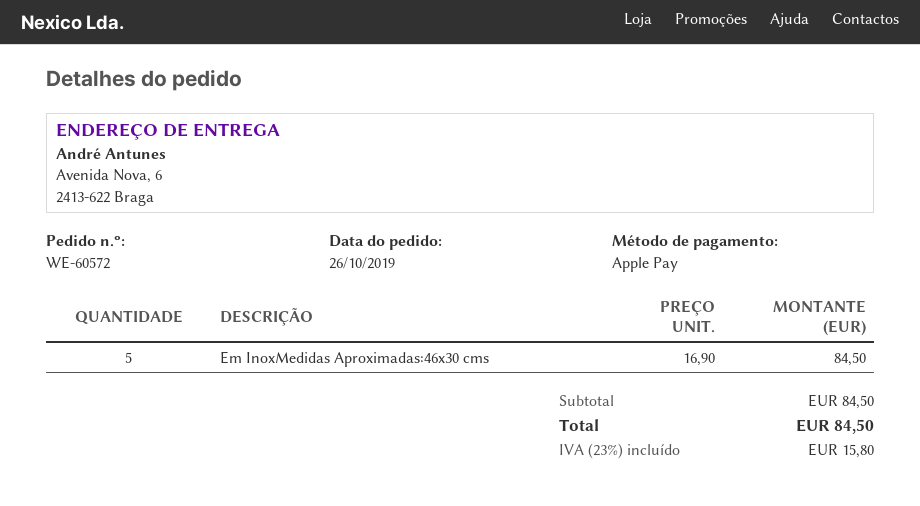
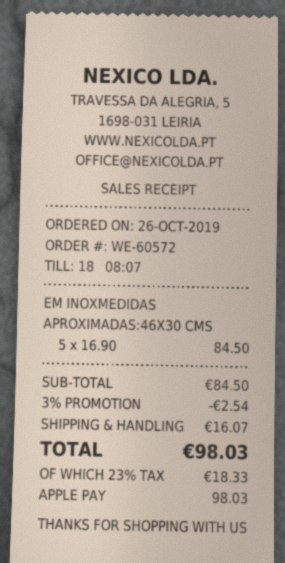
discount: none -> 3% = 2.54
shipping: none -> 16.07
tax: 23% = 15.80 -> 23% = 18.33
total: 84.50 -> 98.03

